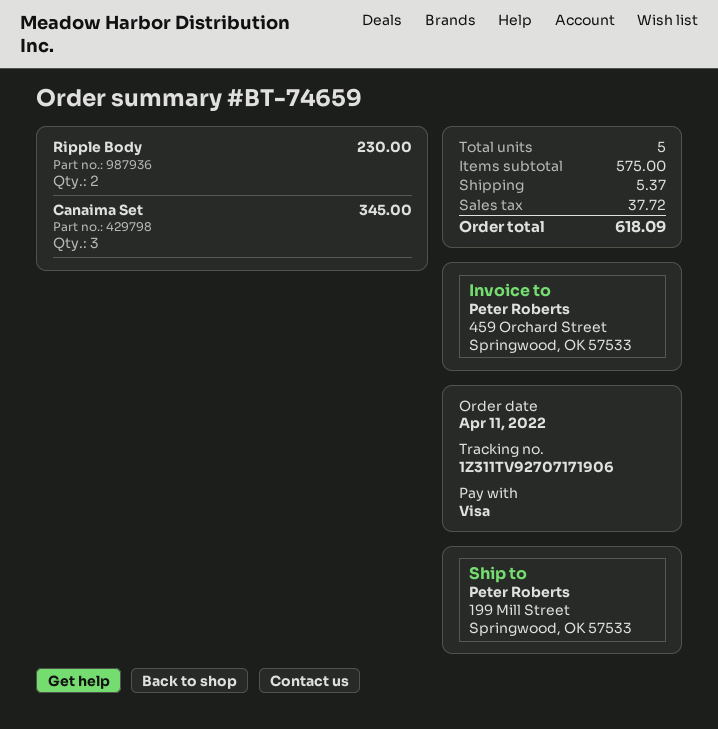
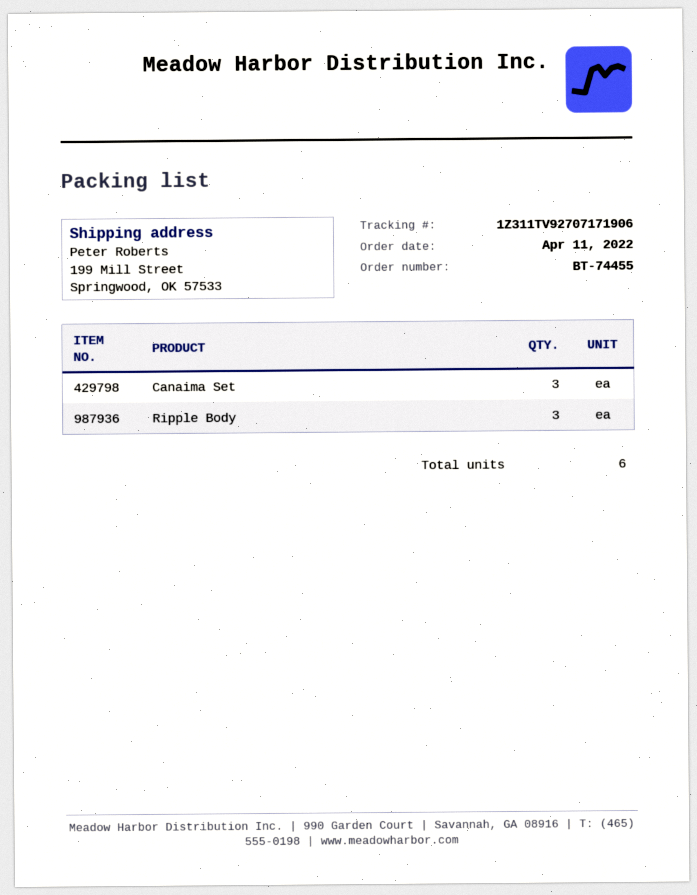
order number: BT-74659 -> BT-74455
Ripple Body: 2 -> 3
total quantity: 5 -> 6

